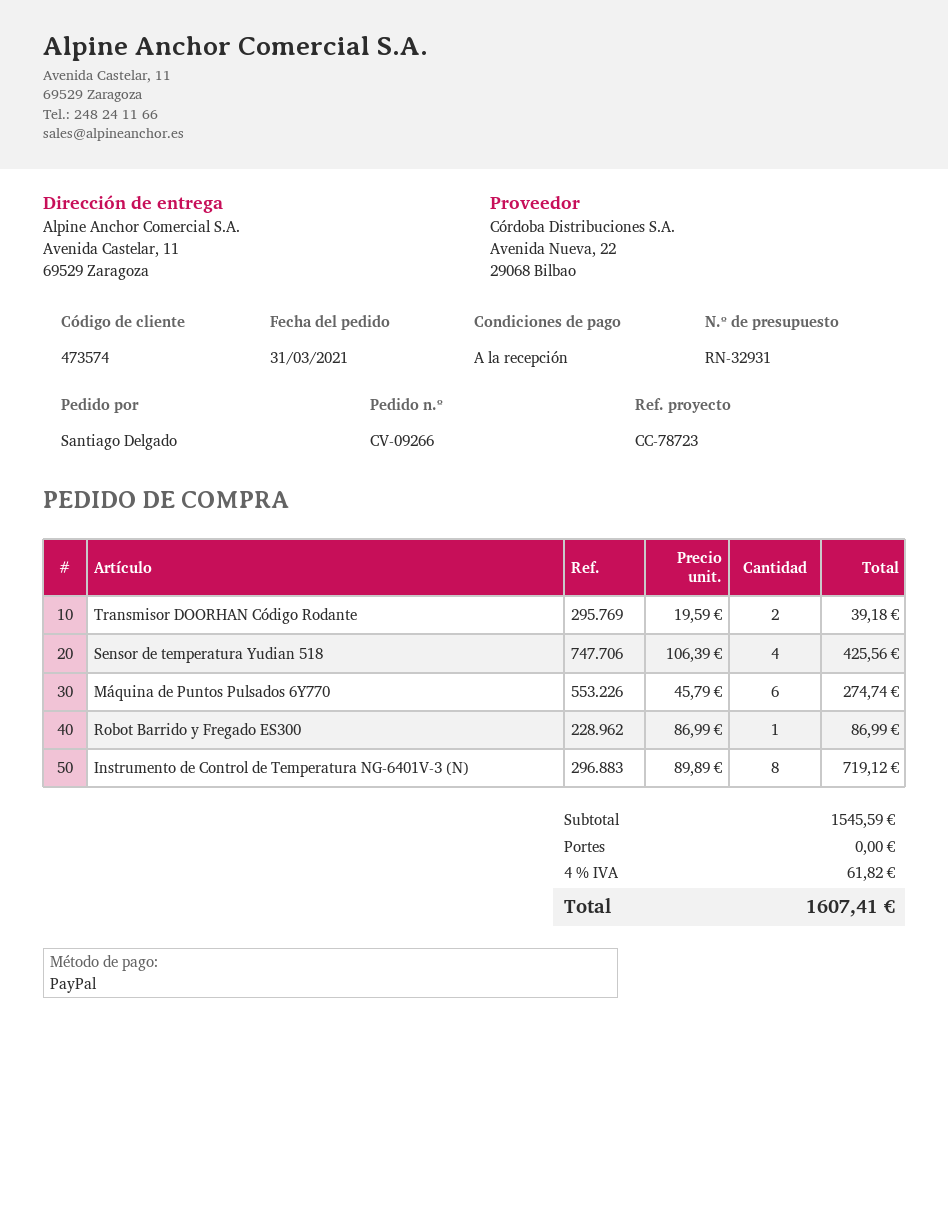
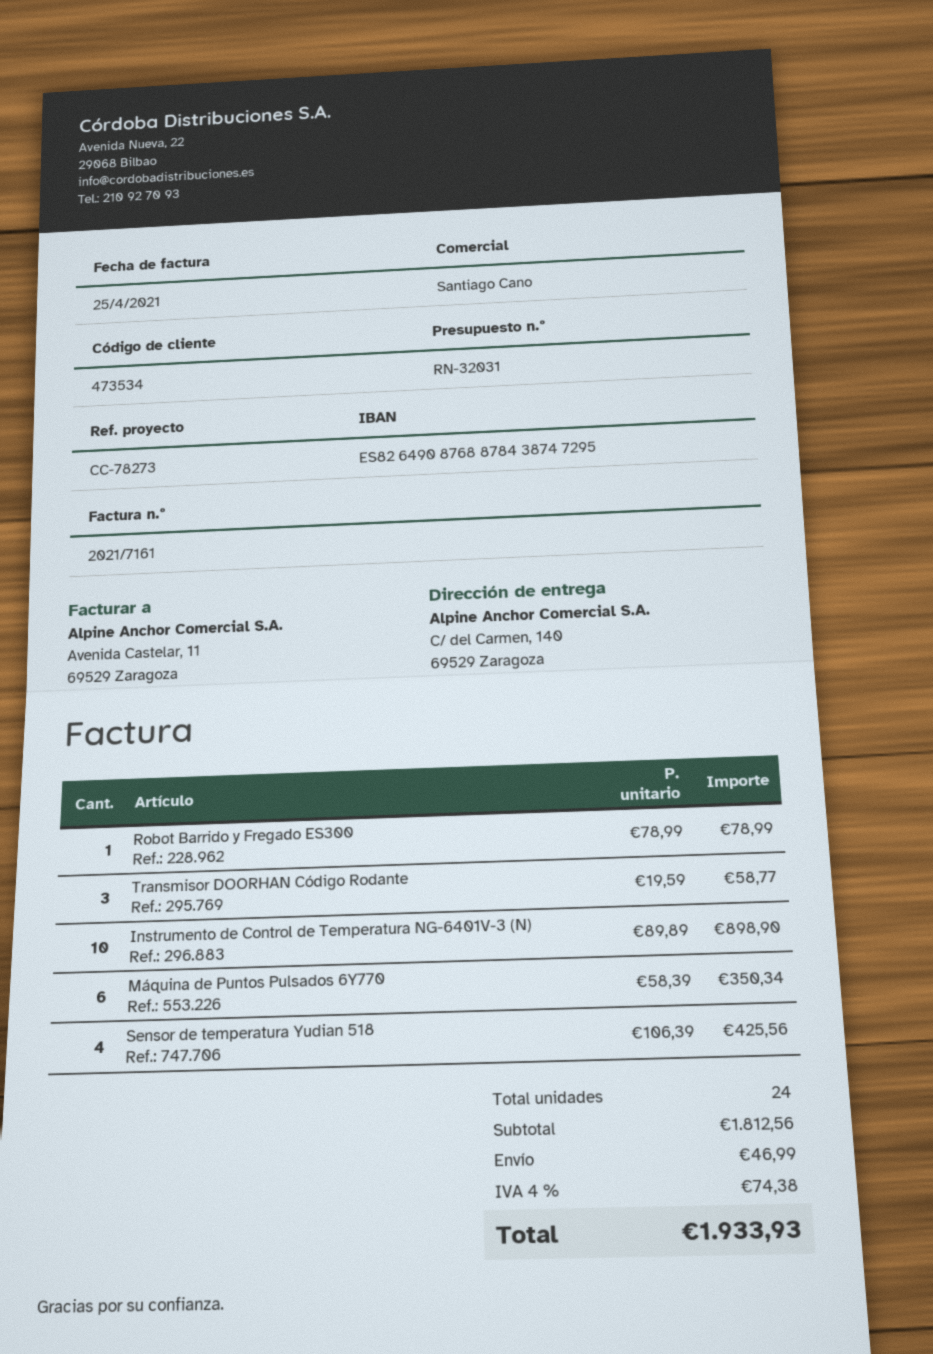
quote number: RN-32931 -> RN-32031
customer number: 473574 -> 473534
reference: CC-78723 -> CC-78273
ship to: Avenida Castelar, 11, 69529 Zaragoza -> C/ del Carmen, 140, 69529 Zaragoza
Transmisor DOORHAN Código Rodante: 2 x 19.59 = 39.18 -> 3 x 19.59 = 58.77
Máquina de Puntos Pulsados 6Y770: 6 x 45.79 = 274.74 -> 6 x 58.39 = 350.34
Robot Barrido y Fregado ES300: 1 x 86.99 = 86.99 -> 1 x 78.99 = 78.99
Instrumento de Control de Temperatura NG-6401V-3 (N): 8 x 89.89 = 719.12 -> 10 x 89.89 = 898.90
subtotal: 1545.59 -> 1812.56
shipping: 0.00 -> 46.99
tax: 4% = 61.82 -> 4% = 74.38
total: 1607.41 -> 1933.93

